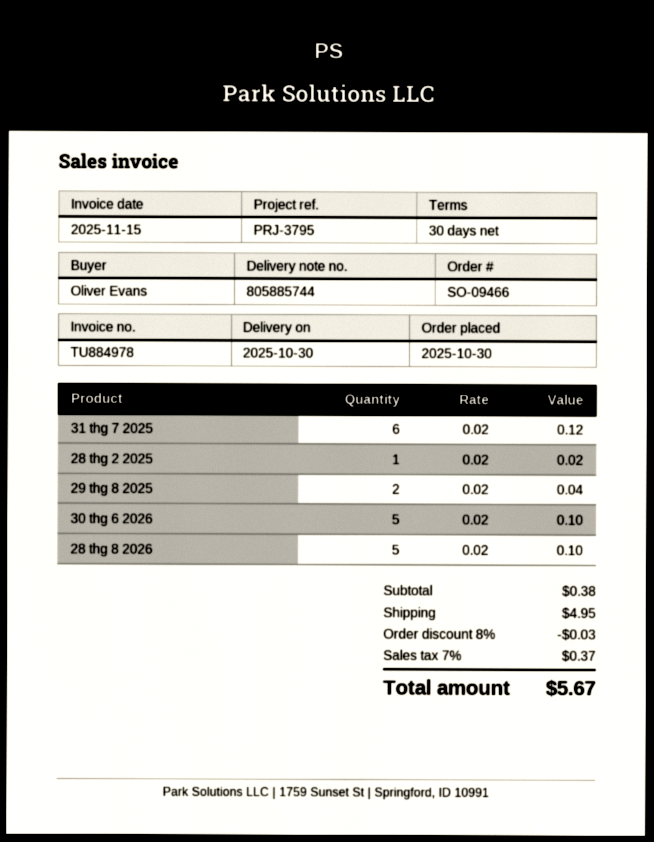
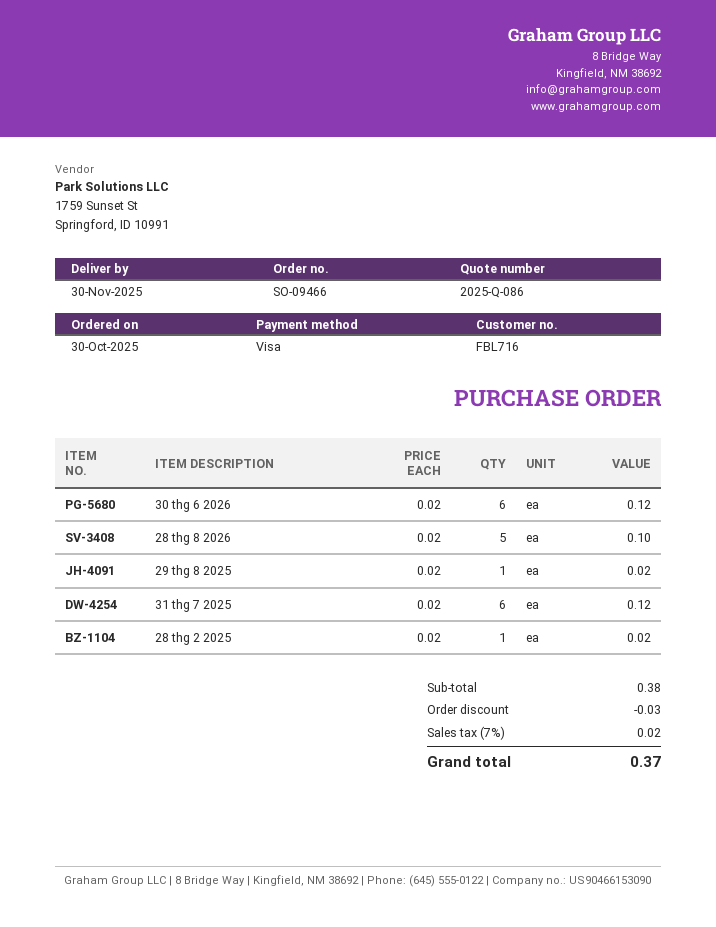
delivery date: 2025-10-30 -> 2025-11-30
29 thg 8 2025: 2 x 0.02 = 0.04 -> 1 x 0.02 = 0.02
30 thg 6 2026: 5 x 0.02 = 0.10 -> 6 x 0.02 = 0.12
shipping: 4.95 -> none
tax: 7% = 0.37 -> 7% = 0.02
total: 5.67 -> 0.37

